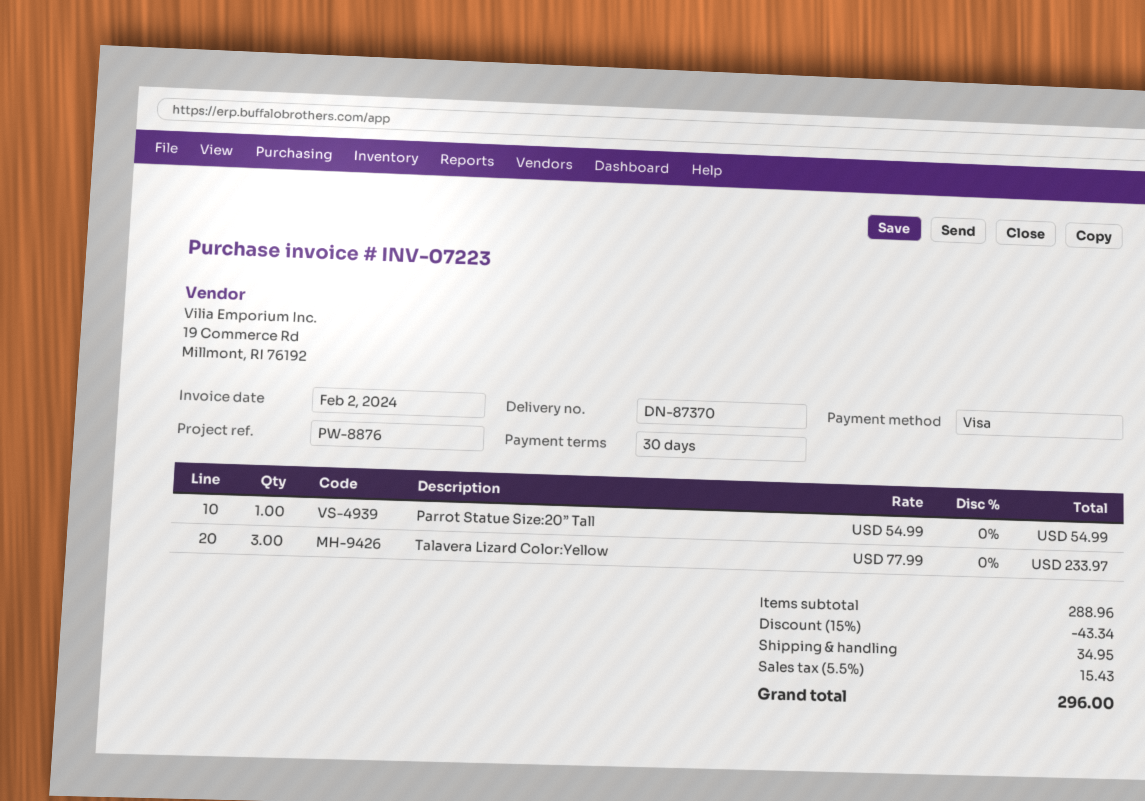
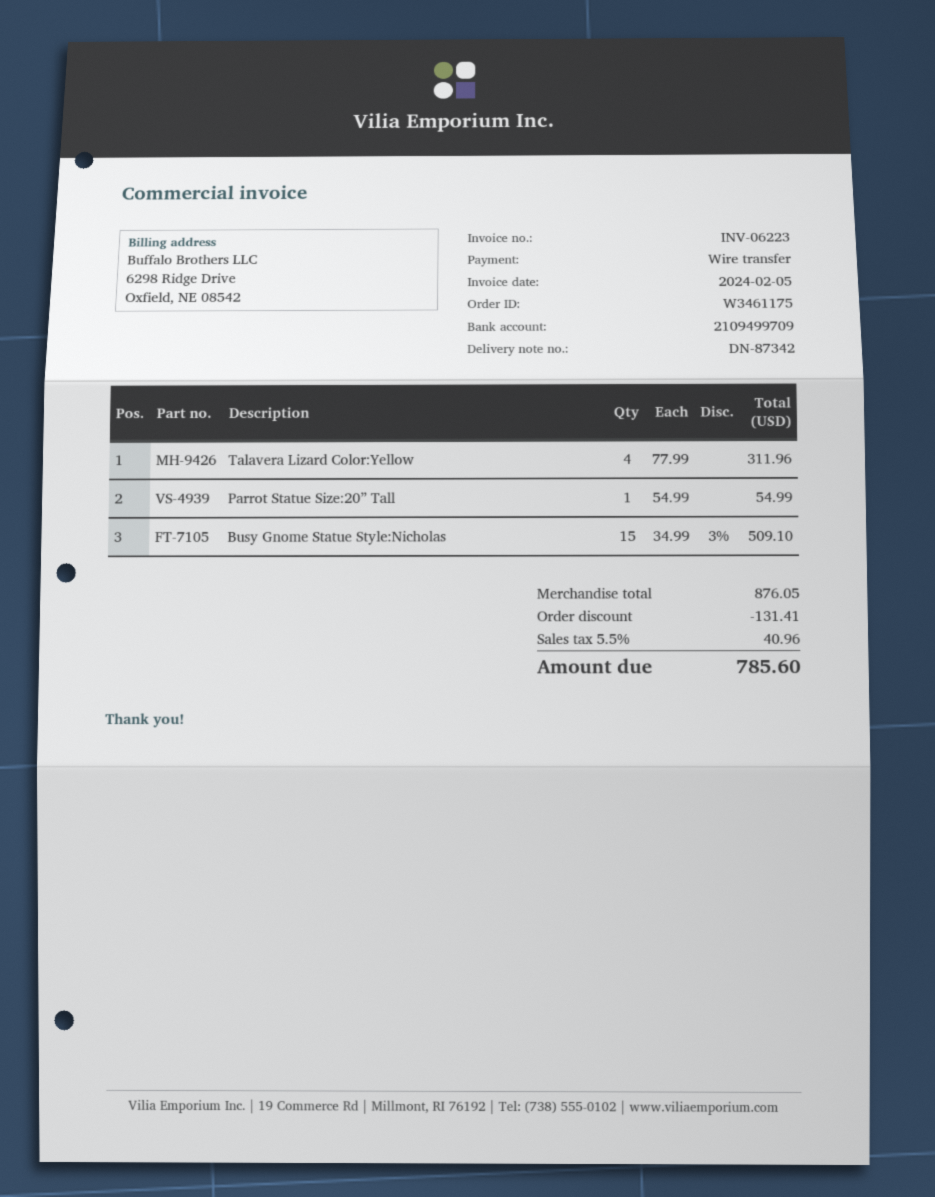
delivery note number: DN-87370 -> DN-87342
invoice number: INV-07223 -> INV-06223
invoice date: 2024-02-02 -> 2024-02-05
payment method: Visa -> bank transfer
Talavera Lizard Color:Yellow: 3 x 77.99 = 233.97 -> 4 x 77.99 = 311.96
Busy Gnome Statue Style:Nicholas: none -> 15 x 34.99 - 3% = 509.10
subtotal: 288.96 -> 876.05
discount: 43.34 -> 131.41
shipping: 34.95 -> none
tax: 5.5% = 15.43 -> 5.5% = 40.96
total: 296.00 -> 785.60

